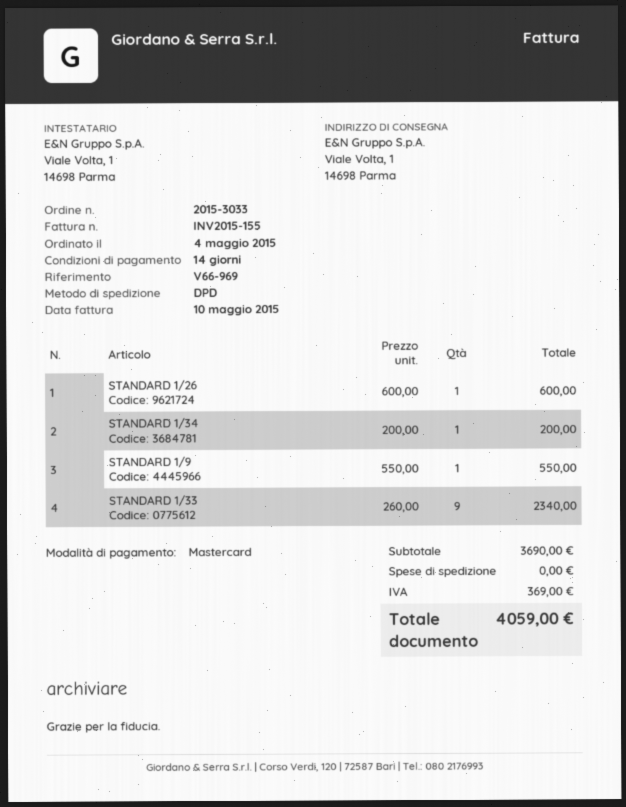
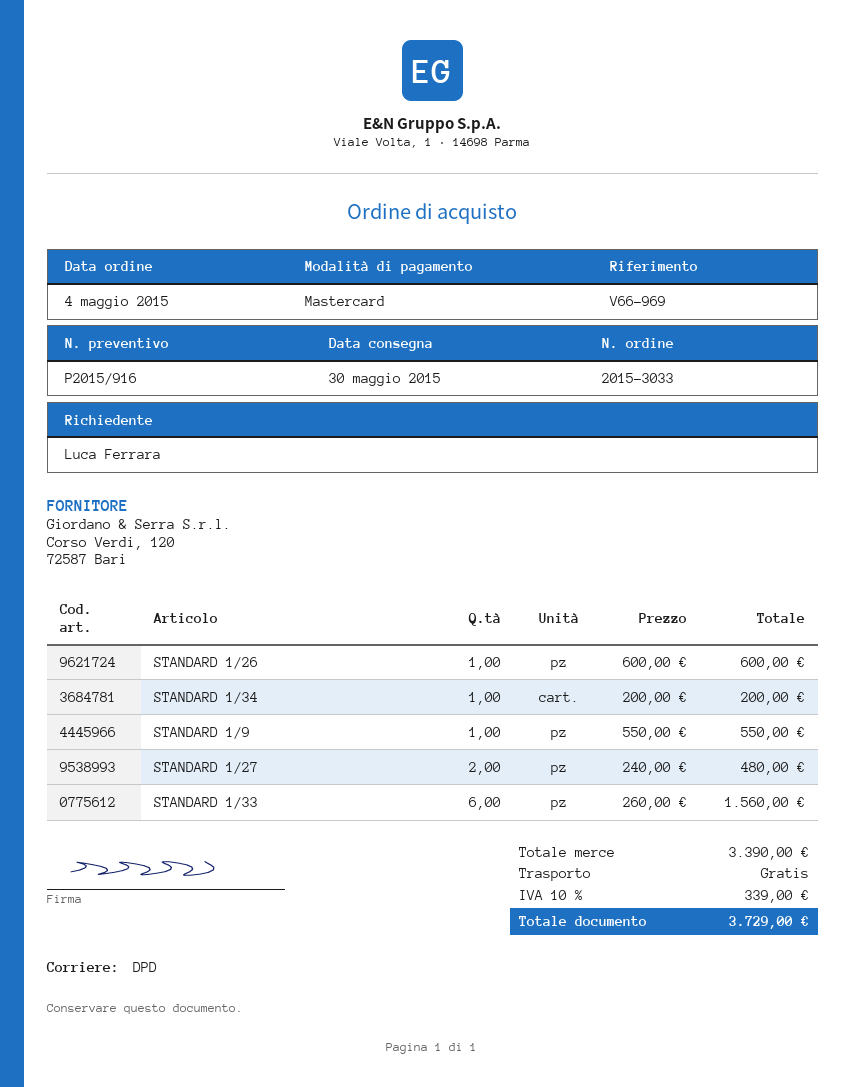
STANDARD 1/33: 9 x 260.00 = 2340.00 -> 6 x 260.00 = 1560.00
STANDARD 1/27: none -> 2 x 240.00 = 480.00
subtotal: 3690.00 -> 3390.00
tax: 369.00 -> 339.00
total: 4059.00 -> 3729.00

